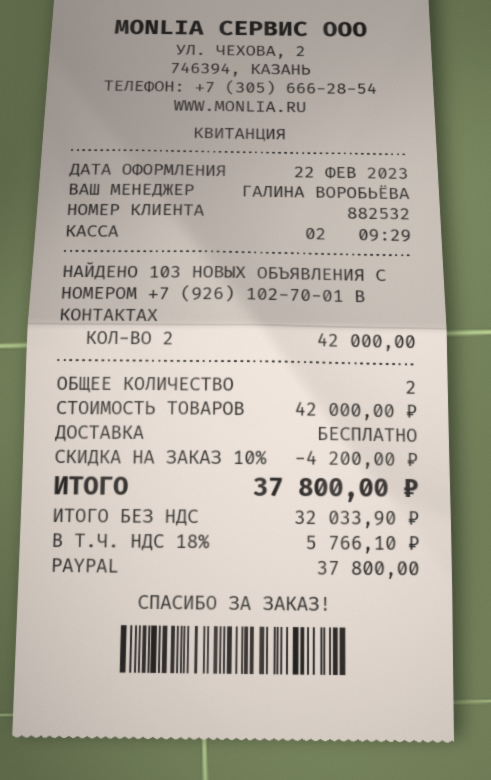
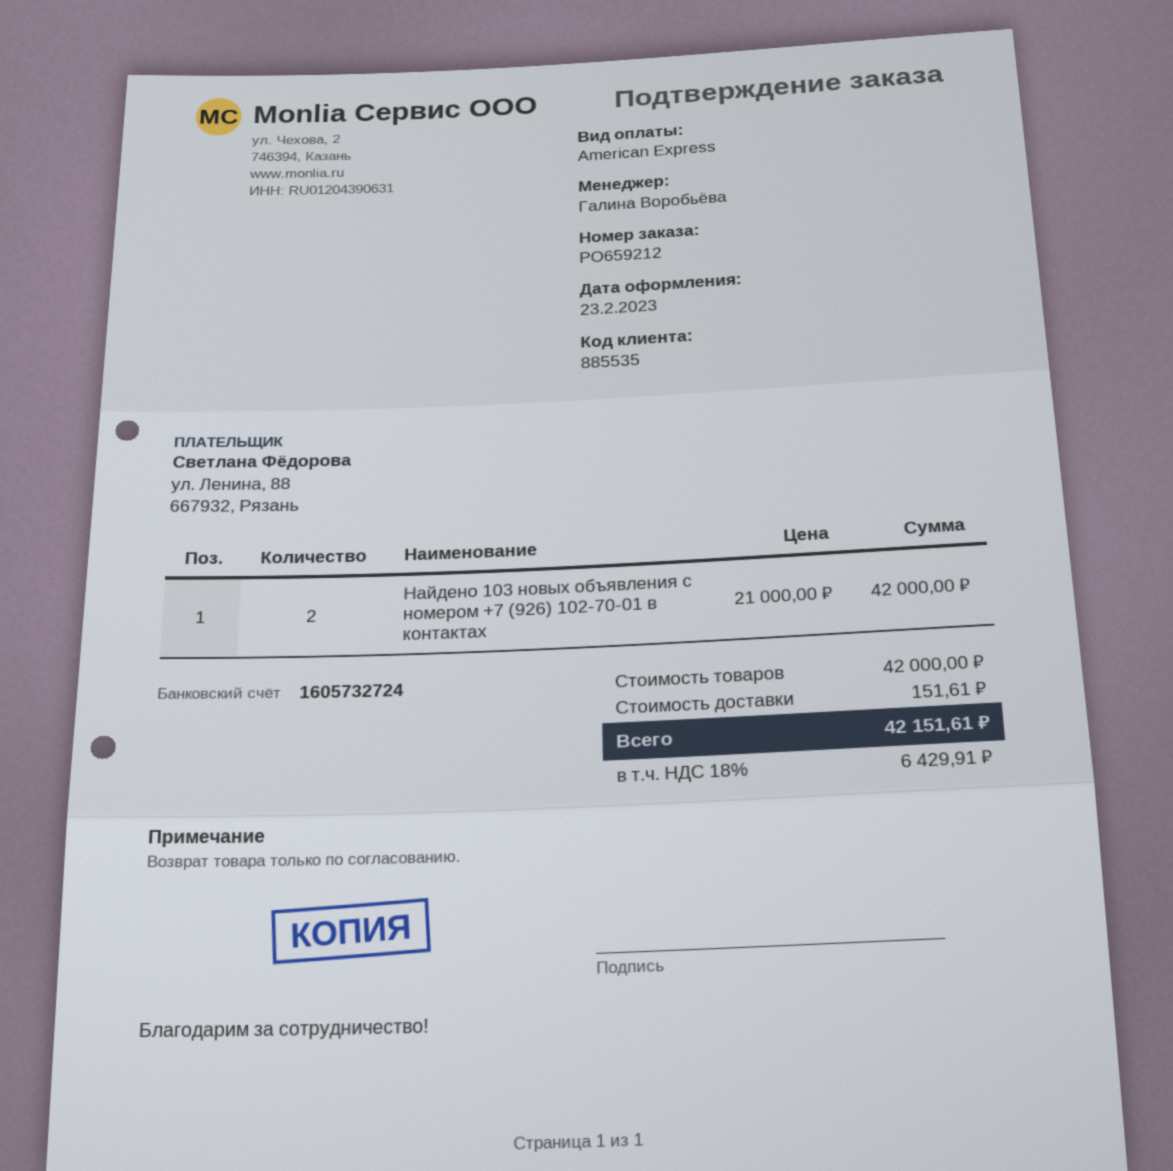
order date: 2023-02-22 -> 2023-02-23
customer number: 882532 -> 885535
payment method: PayPal -> American Express
discount: 10% = 4200.00 -> none
shipping: 0.00 -> 151.61
tax: 18% = 5766.10 -> 18% = 6429.91
total: 37800.00 -> 42151.61

